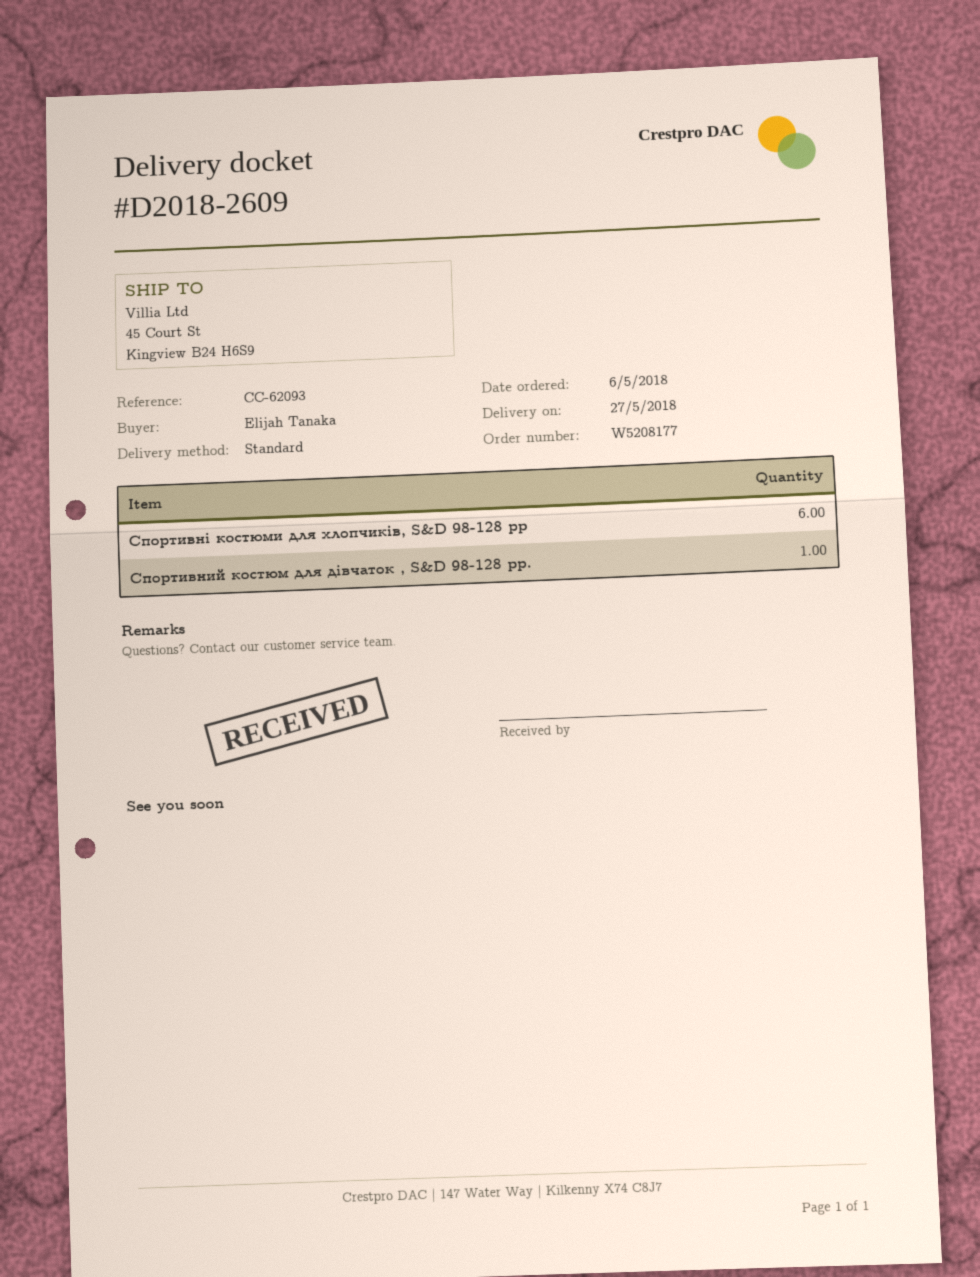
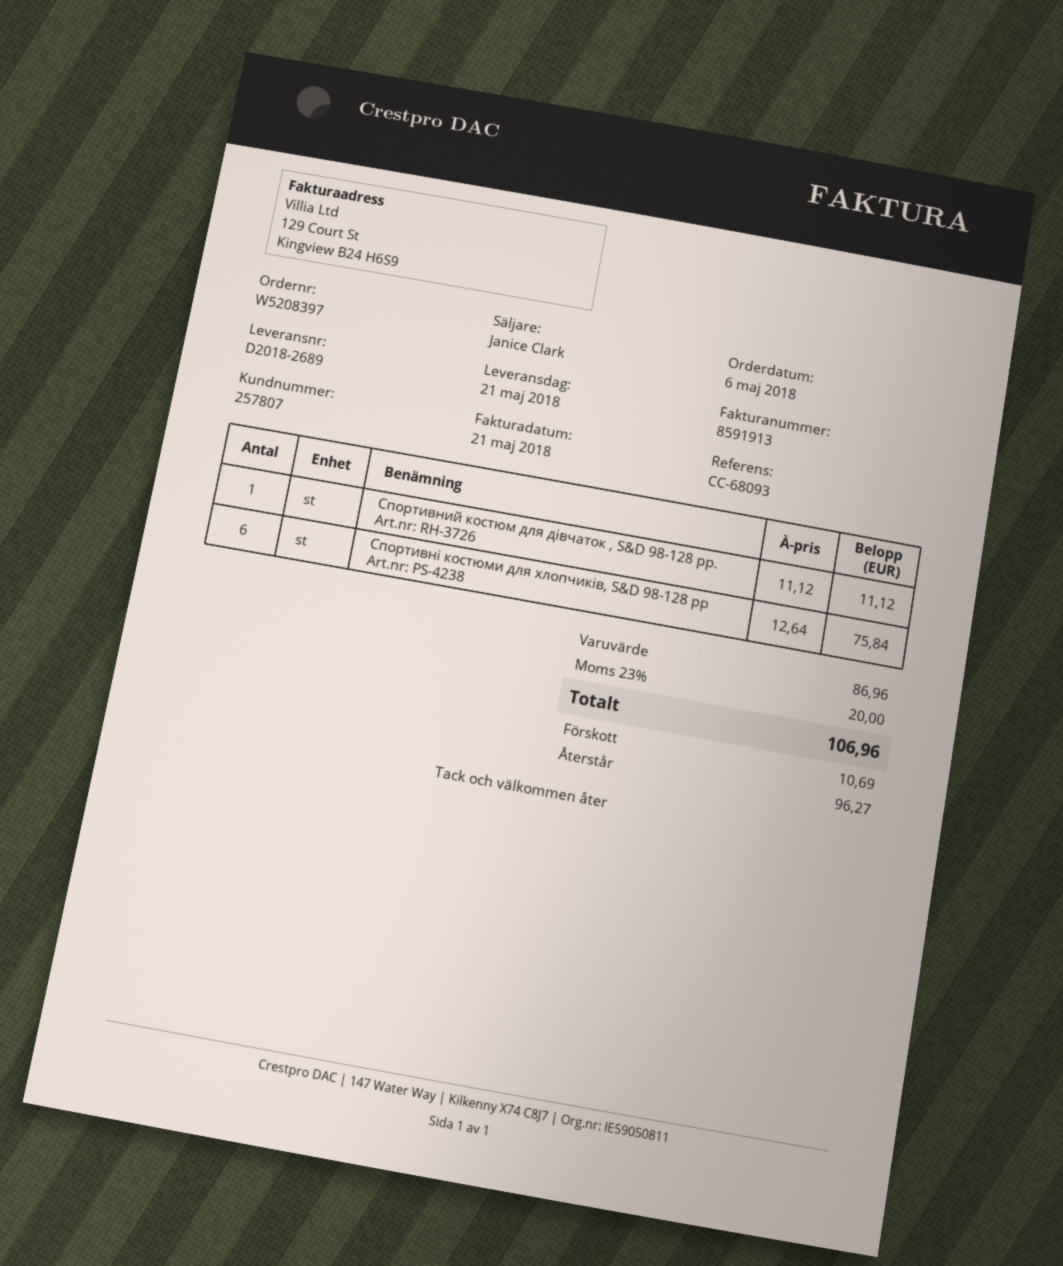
order number: W5208177 -> W5208397
delivery note number: D2018-2609 -> D2018-2689
delivery date: 2018-05-27 -> 2018-05-21
reference: CC-62093 -> CC-68093

